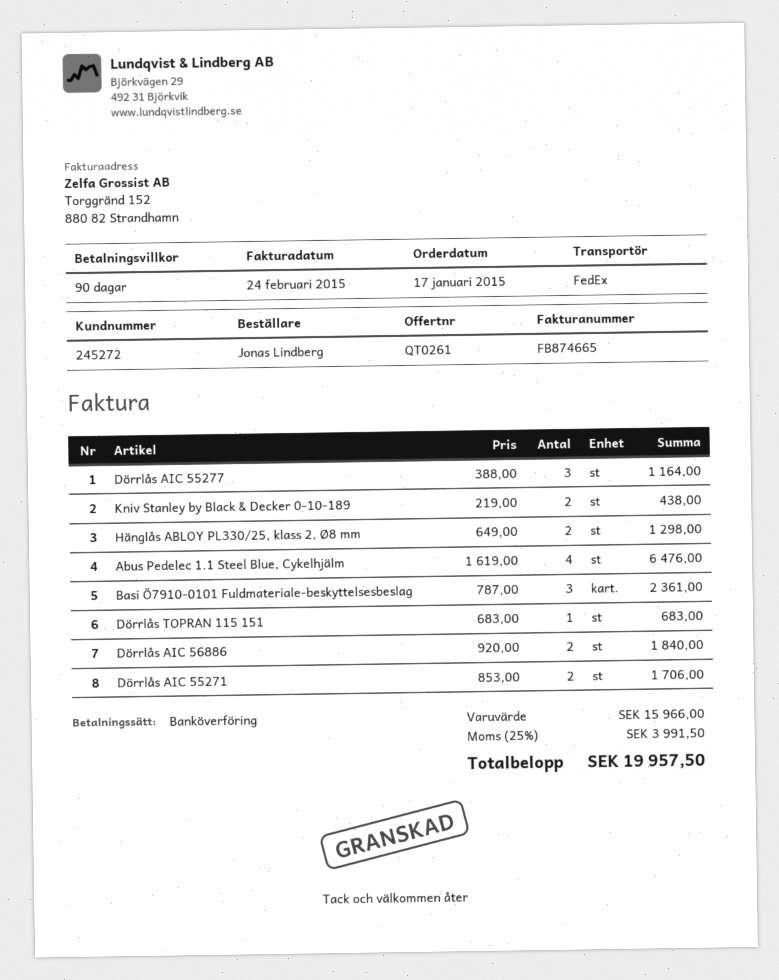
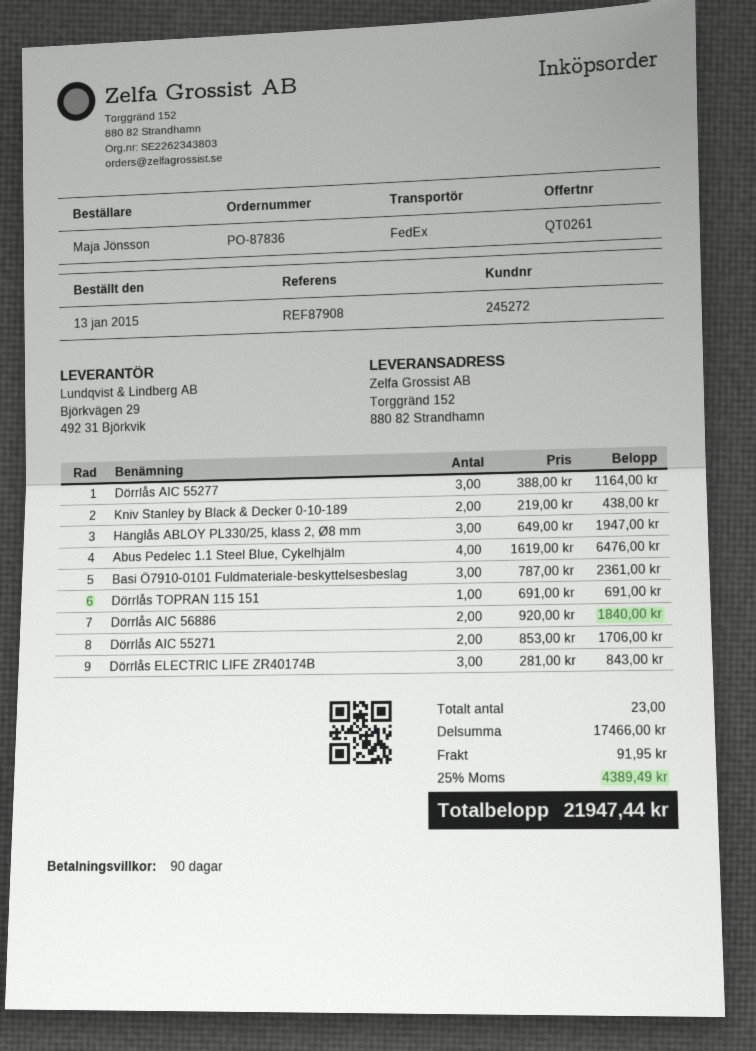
order date: 2015-01-17 -> 2015-01-13
ordered by: Jonas Lindberg -> Maja Jönsson
Hänglås ABLOY PL330/25, klass 2, Ø8 mm: 2 x 649.00 = 1298.00 -> 3 x 649.00 = 1947.00
Dörrlås TOPRAN 115 151: 1 x 683.00 = 683.00 -> 1 x 691.00 = 691.00
Dörrlås ELECTRIC LIFE ZR40174B: none -> 3 x 281.00 = 843.00
subtotal: 15966.00 -> 17466.00
shipping: none -> 91.95
tax: 25% = 3991.50 -> 25% = 4389.49
total: 19957.50 -> 21947.44

